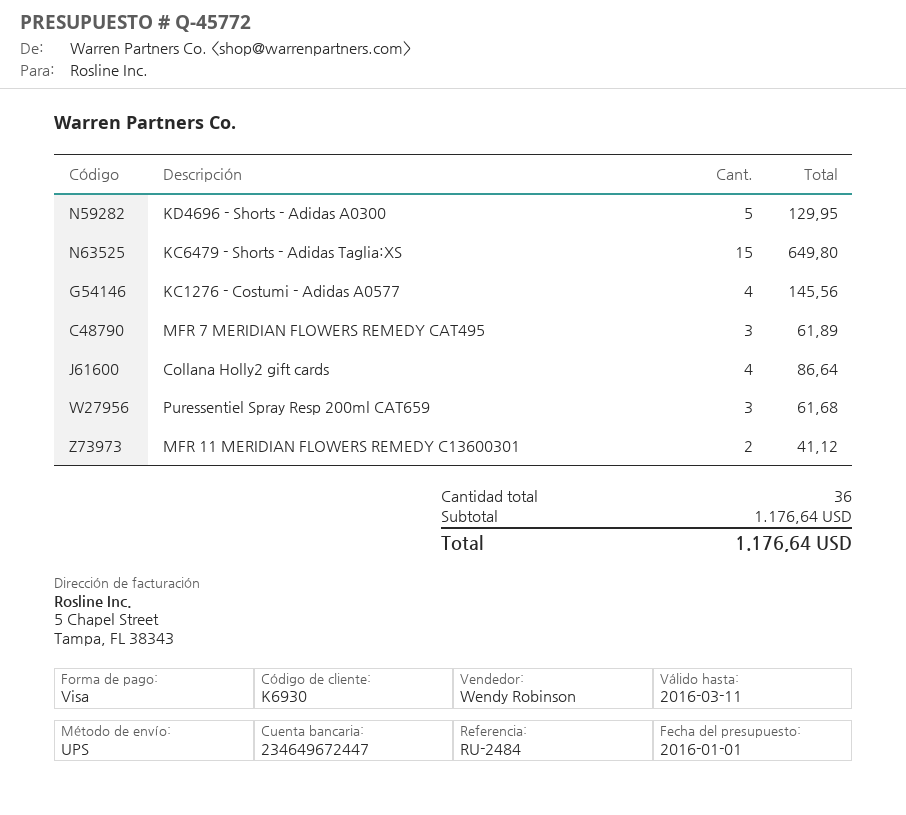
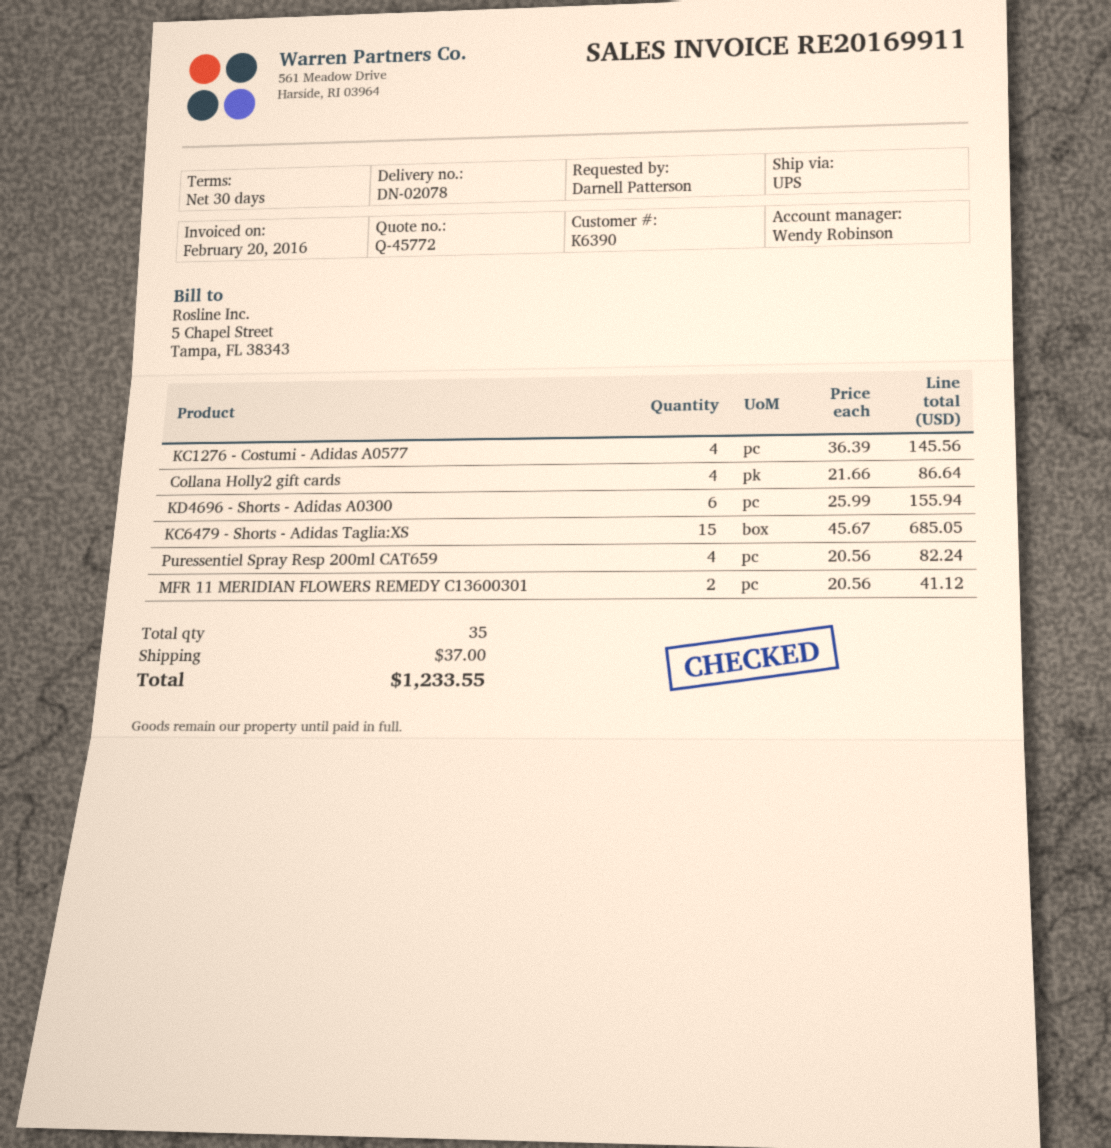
customer number: K6930 -> K6390
KD4696 - Shorts - Adidas A0300: 5 for 129.95 -> 6 for 155.94
KC6479 - Shorts - Adidas Taglia:XS: 15 for 649.80 -> 15 for 685.05
MFR 7 MERIDIAN FLOWERS REMEDY CAT495: 3 for 61.89 -> none
Puressentiel Spray Resp 200ml CAT659: 3 for 61.68 -> 4 for 82.24
total quantity: 36 -> 35
shipping: none -> 37.00
total: 1176.64 -> 1233.55

